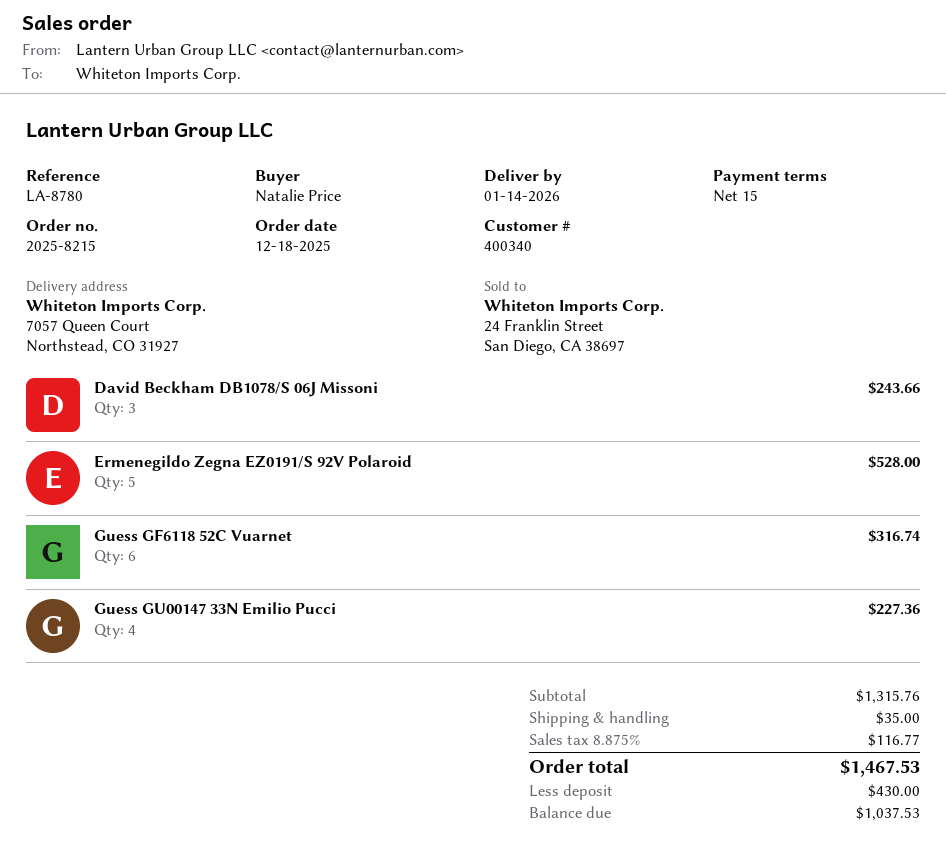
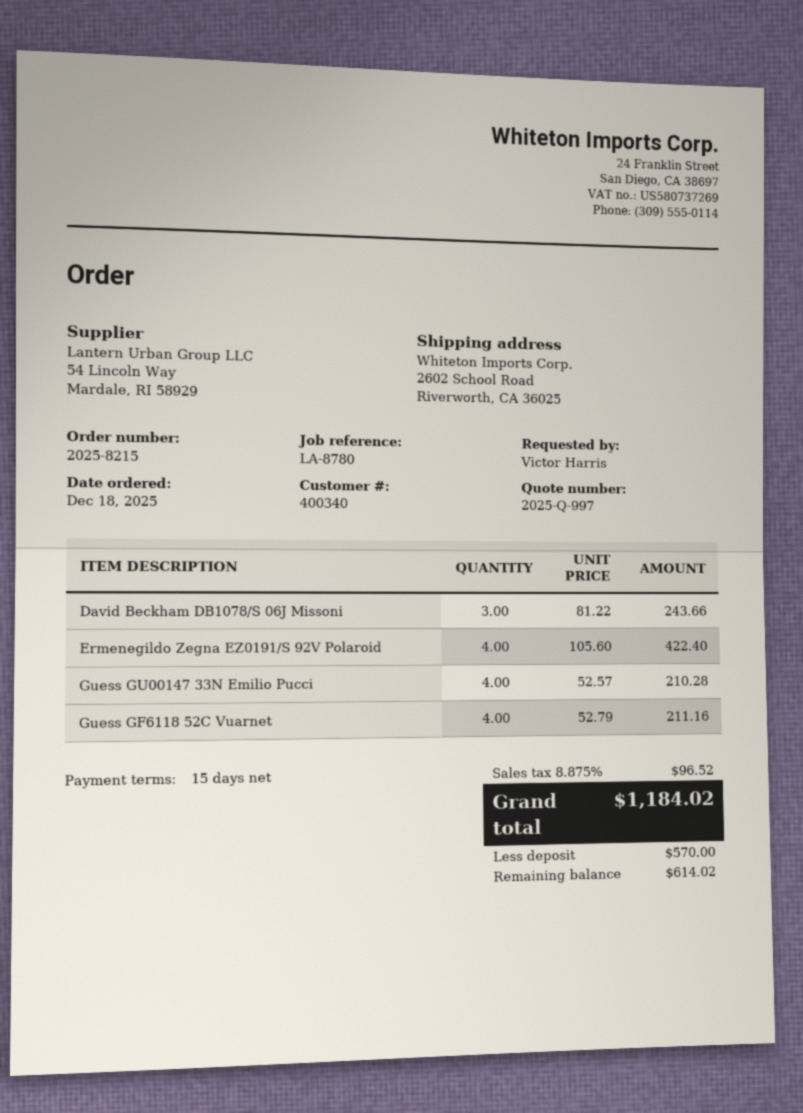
ordered by: Natalie Price -> Victor Harris
ship to: 7057 Queen Court, Northstead, CO 31927 -> 2602 School Road, Riverworth, CA 36025
Ermenegildo Zegna EZ0191/S 92V Polaroid: 5 for 528.00 -> 4 for 422.40
Guess GF6118 52C Vuarnet: 6 for 316.74 -> 4 for 211.16
Guess GU00147 33N Emilio Pucci: 4 for 227.36 -> 4 for 210.28
shipping: 35.00 -> none
tax: 8.875% = 116.77 -> 8.875% = 96.52
total: 1467.53 -> 1184.02
deposit: 430.00 -> 570.00
balance: 1037.53 -> 614.02

